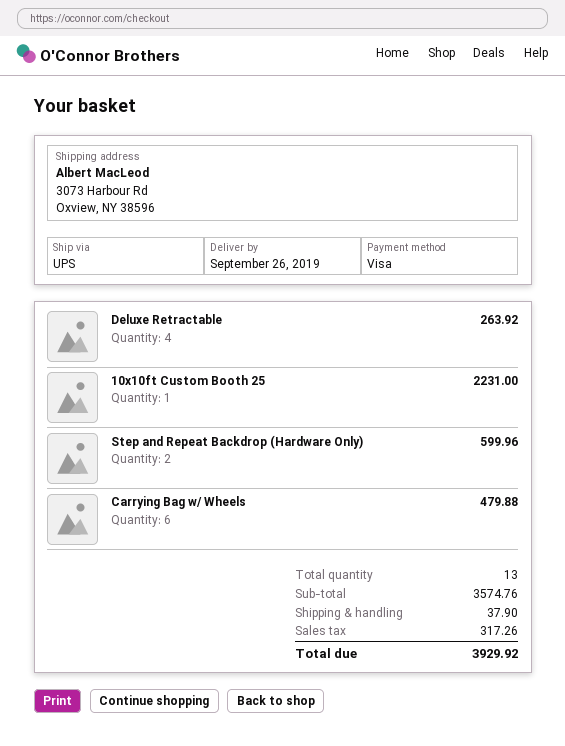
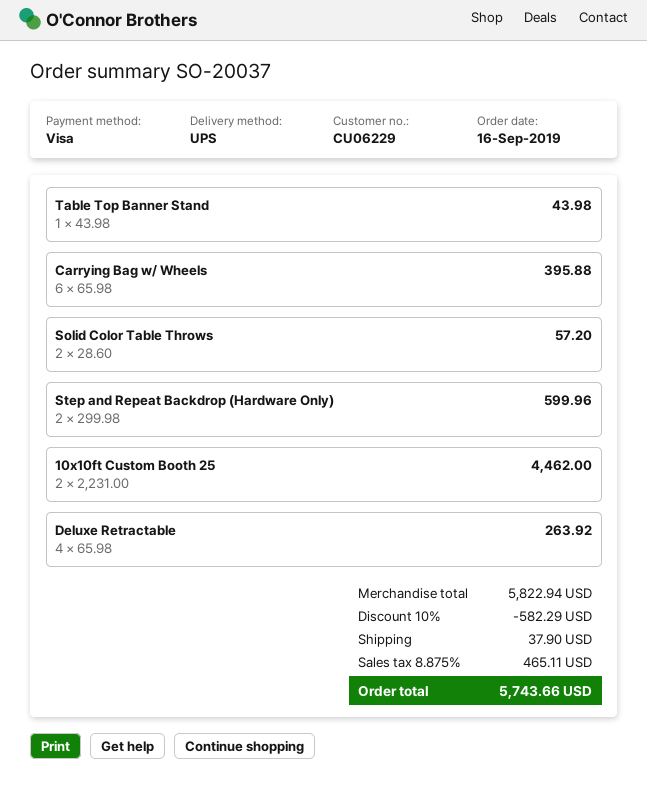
10x10ft Custom Booth 25: 1 for 2231.00 -> 2 for 4462.00
Carrying Bag w/ Wheels: 6 for 479.88 -> 6 for 395.88
Table Top Banner Stand: none -> 1 for 43.98
Solid Color Table Throws: none -> 2 for 57.20
subtotal: 3574.76 -> 5822.94
discount: none -> 10% = 582.29
tax: 317.26 -> 465.11
total: 3929.92 -> 5743.66

